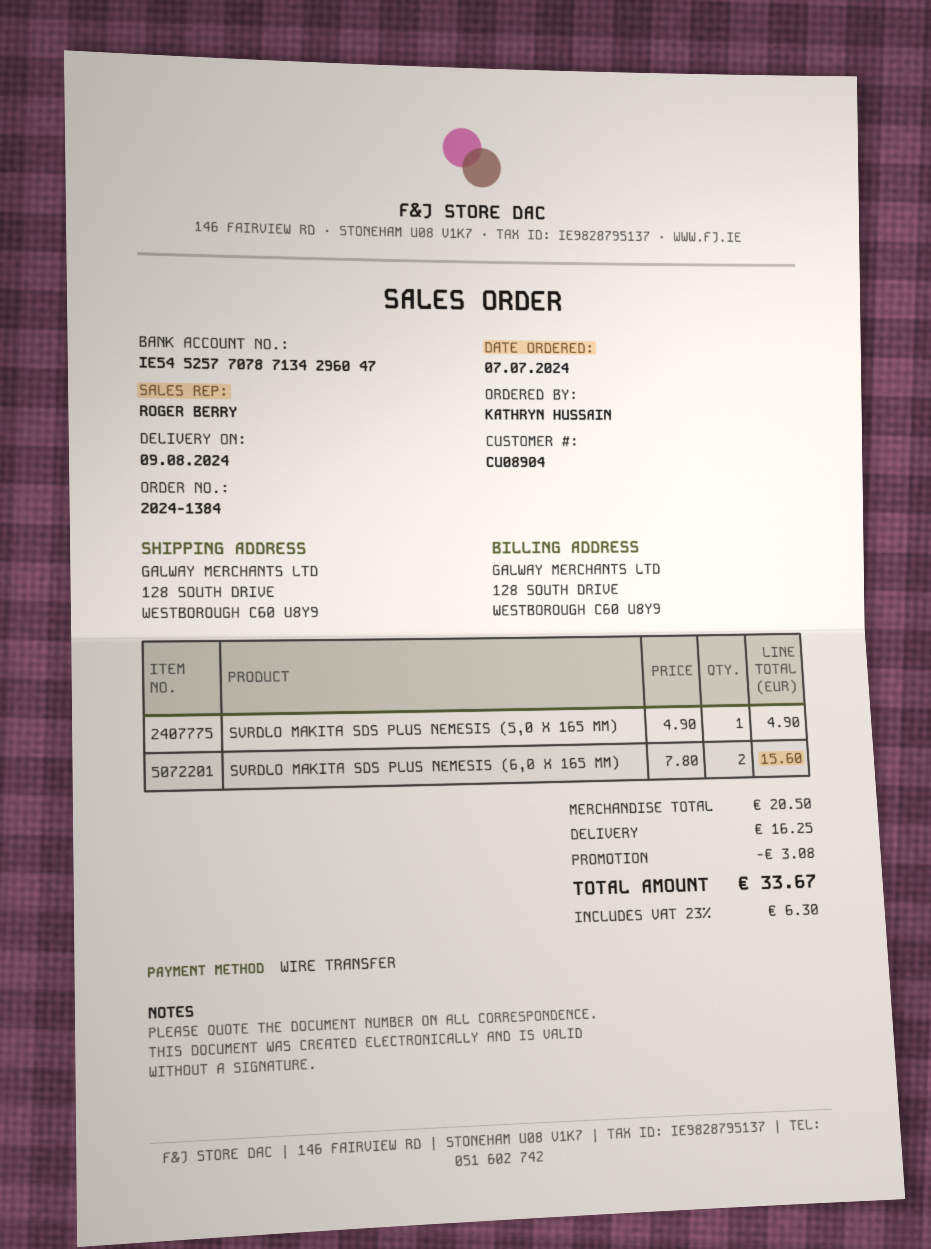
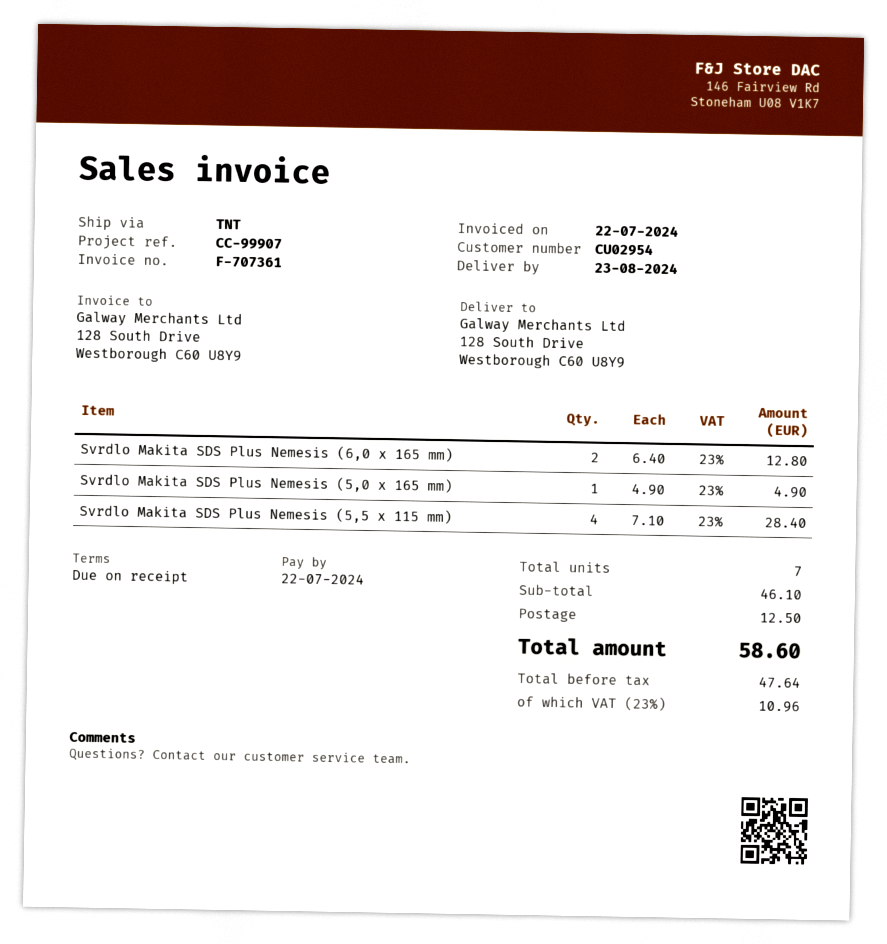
delivery date: 2024-08-09 -> 2024-08-23
customer number: CU08904 -> CU02954
SVRDLO MAKITA SDS PLUS NEMESIS (6,0 X 165 MM): 2 x 7.80 = 15.60 -> 2 x 6.40 = 12.80
Svrdlo Makita SDS Plus Nemesis (5,5 x 115 mm): none -> 4 x 7.10 = 28.40
subtotal: 20.50 -> 46.10
discount: 3.08 -> none
shipping: 16.25 -> 12.50
tax: 23% = 6.30 -> 23% = 10.96
total: 33.67 -> 58.60

